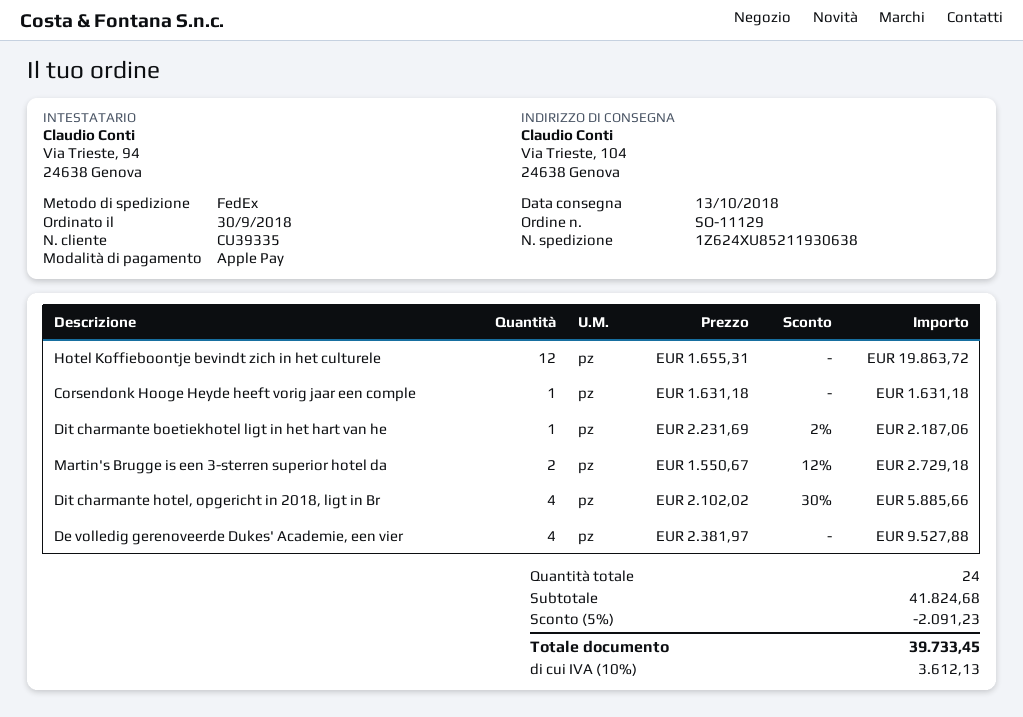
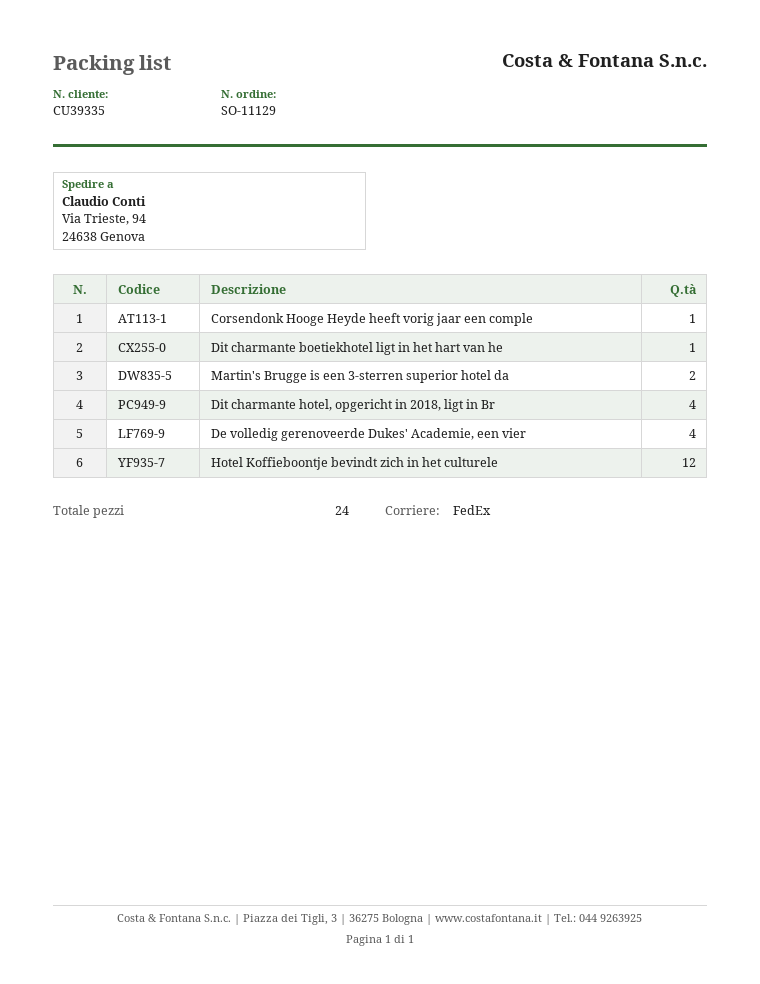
ship to: Via Trieste, 104, 24638 Genova -> Via Trieste, 94, 24638 Genova

